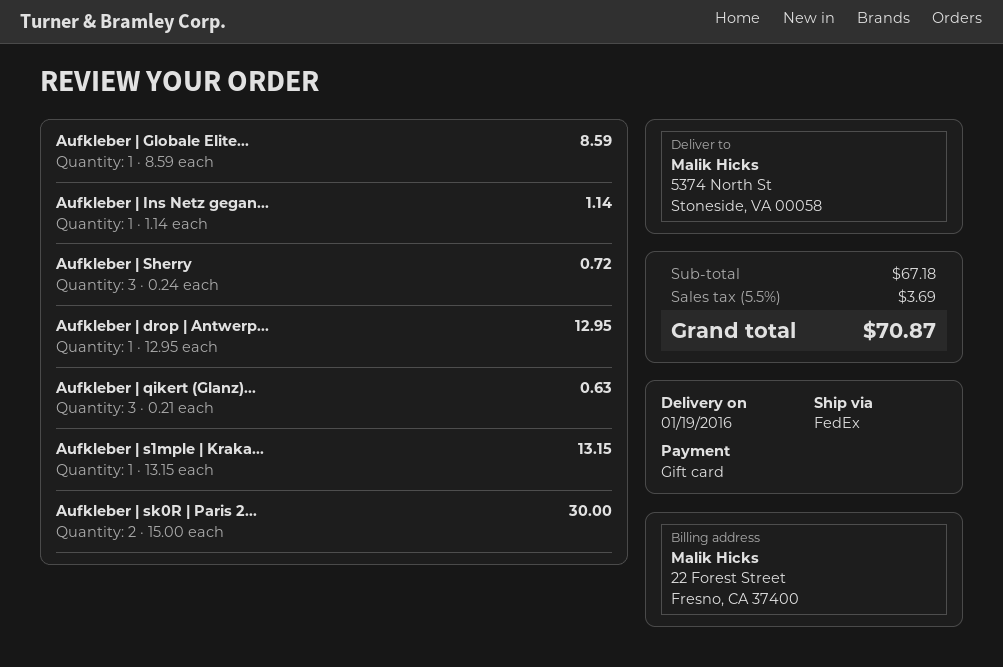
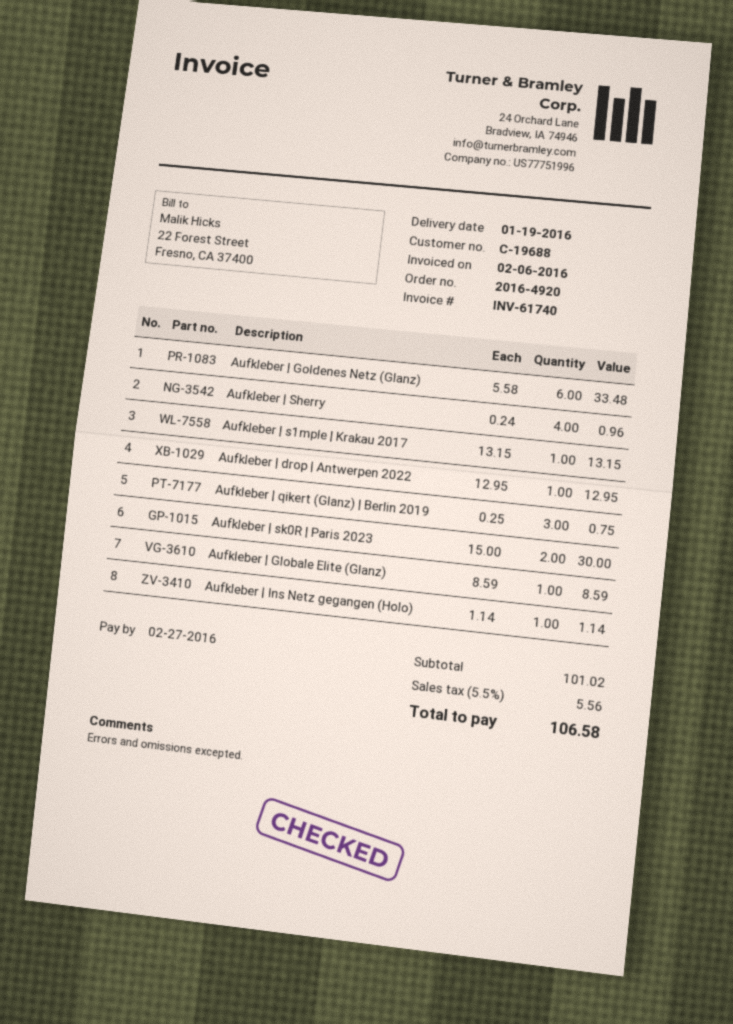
Aufkleber | Sherry: 3 x 0.24 = 0.72 -> 4 x 0.24 = 0.96
Aufkleber | qikert (Glanz)...: 3 x 0.21 = 0.63 -> 3 x 0.25 = 0.75
Aufkleber | Goldenes Netz (Glanz): none -> 6 x 5.58 = 33.48
subtotal: 67.18 -> 101.02
tax: 5.5% = 3.69 -> 5.5% = 5.56
total: 70.87 -> 106.58

